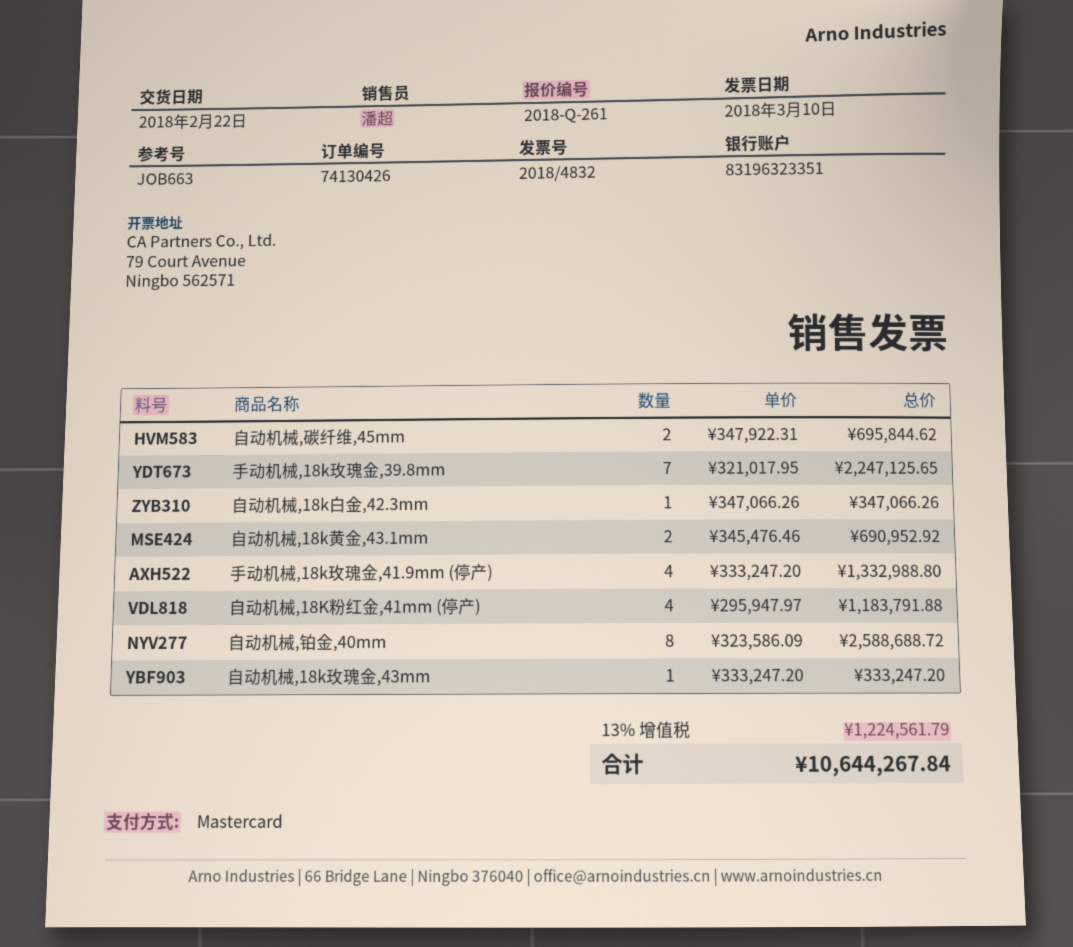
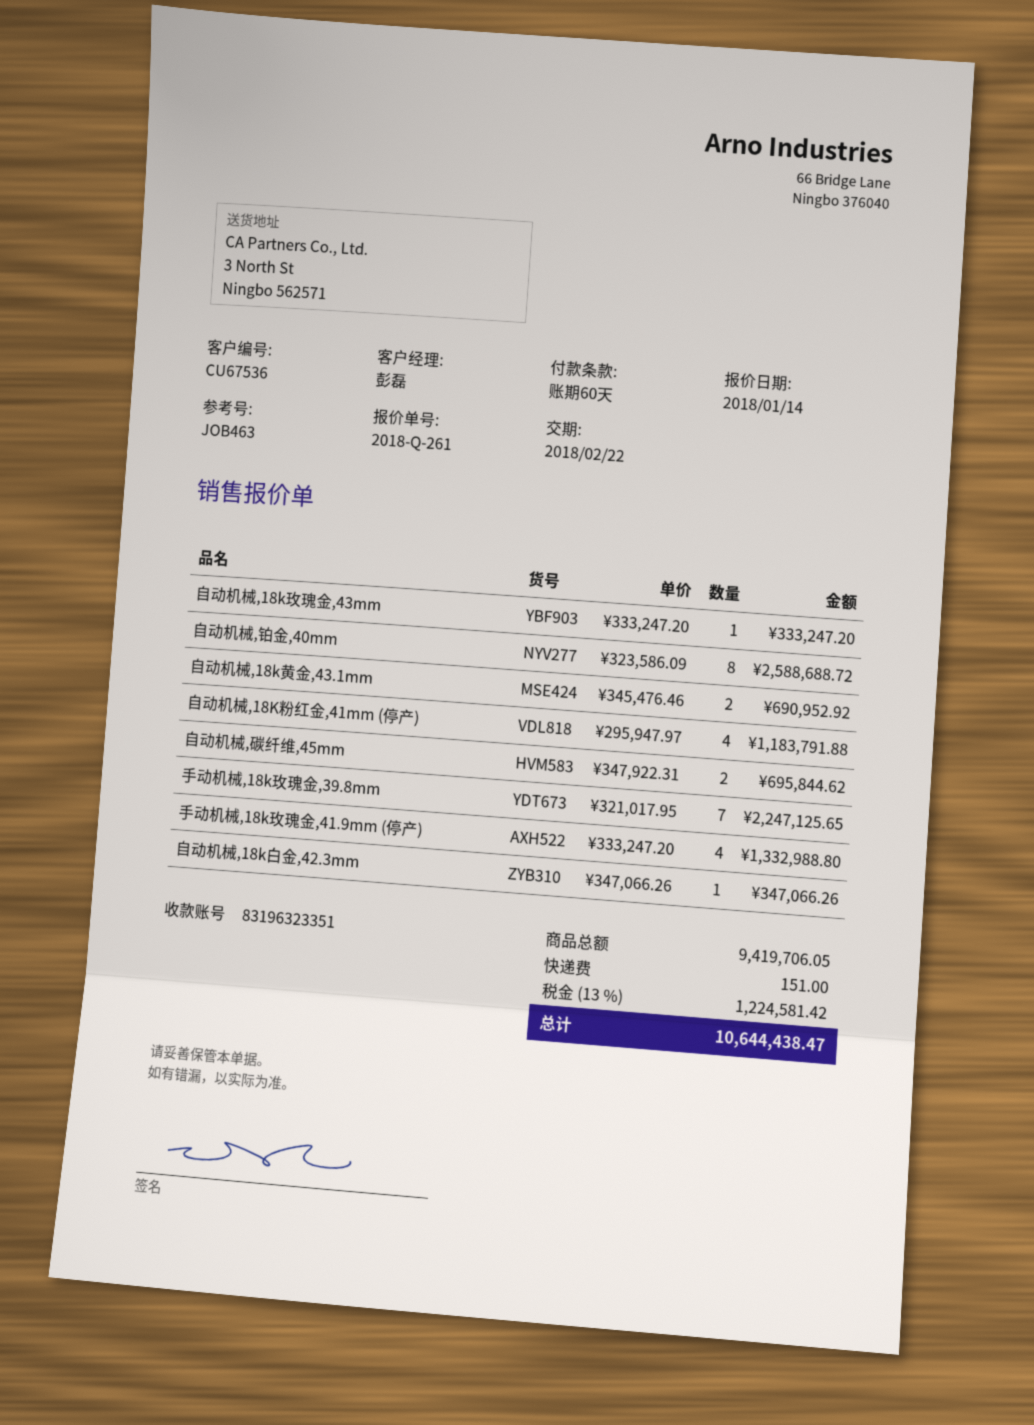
reference: JOB663 -> JOB463
sales rep: 潘超 -> 彭磊
shipping: none -> 151.00
tax: 13% = 1224561.79 -> 13% = 1224581.42
total: 10644267.84 -> 10644438.47

